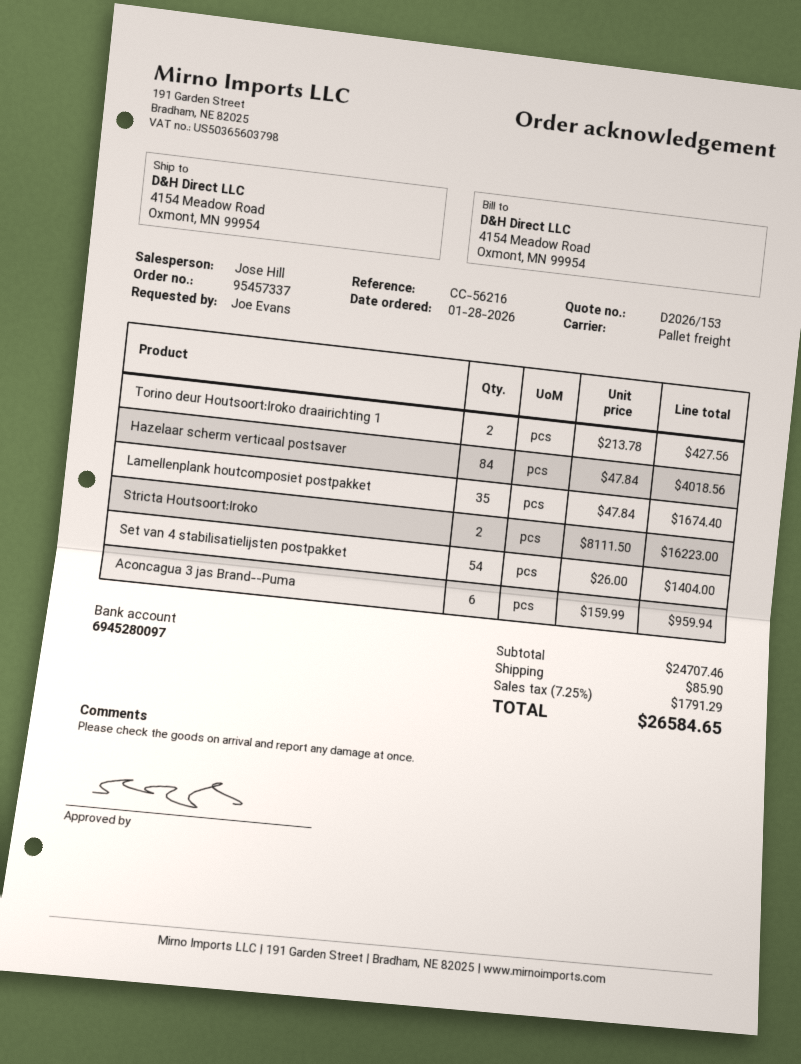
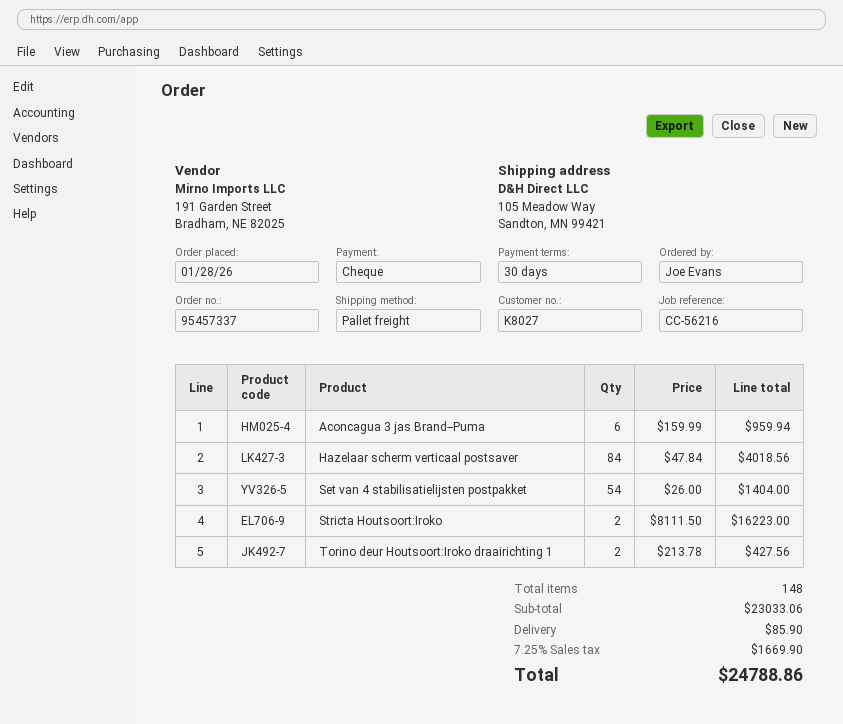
ship to: 4154 Meadow Road, Oxmont, MN 99954 -> 105 Meadow Way, Sandton, MN 99421
Lamellenplank houtcomposiet postpakket: 35 x 47.84 = 1674.40 -> none
subtotal: 24707.46 -> 23033.06
tax: 7.25% = 1791.29 -> 7.25% = 1669.90
total: 26584.65 -> 24788.86

